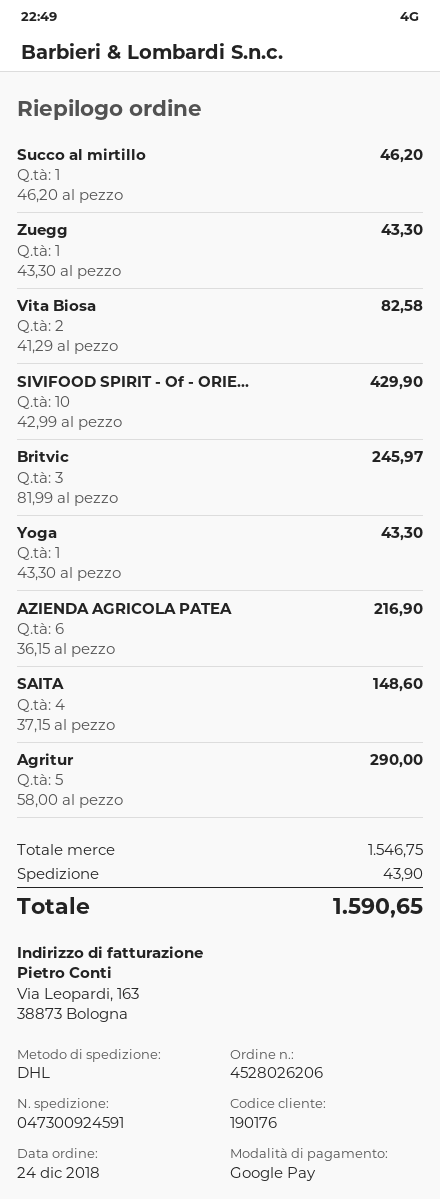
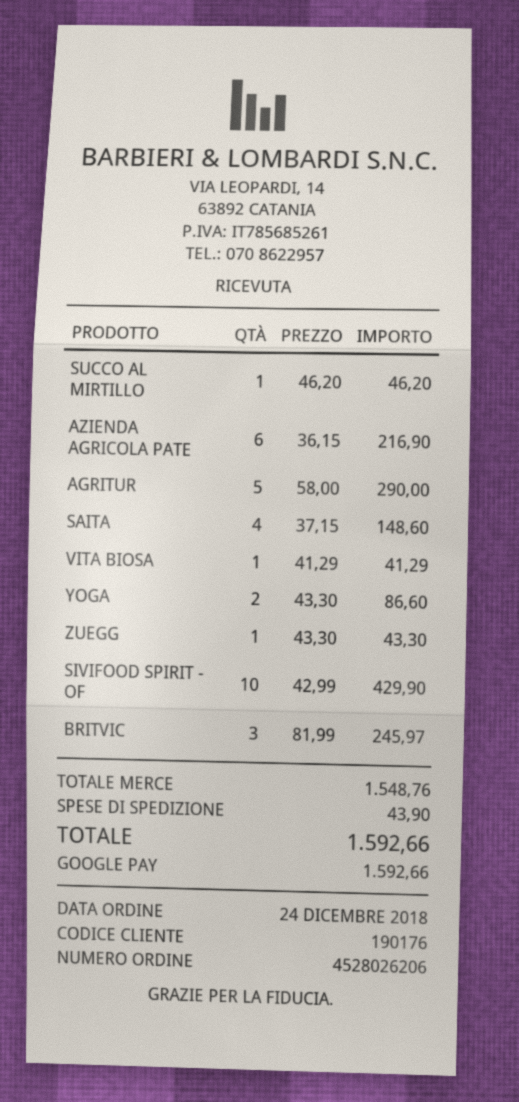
Vita Biosa: 2 x 41.29 = 82.58 -> 1 x 41.29 = 41.29
Yoga: 1 x 43.30 = 43.30 -> 2 x 43.30 = 86.60
subtotal: 1546.75 -> 1548.76
total: 1590.65 -> 1592.66

